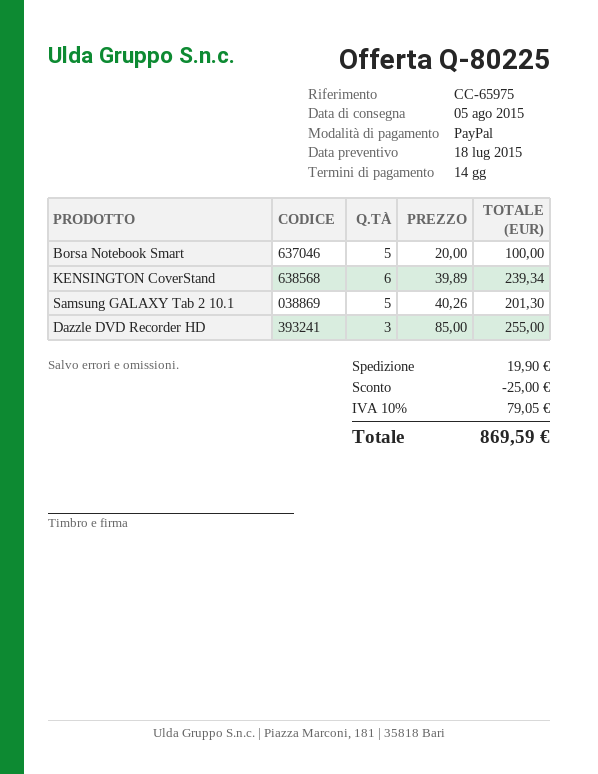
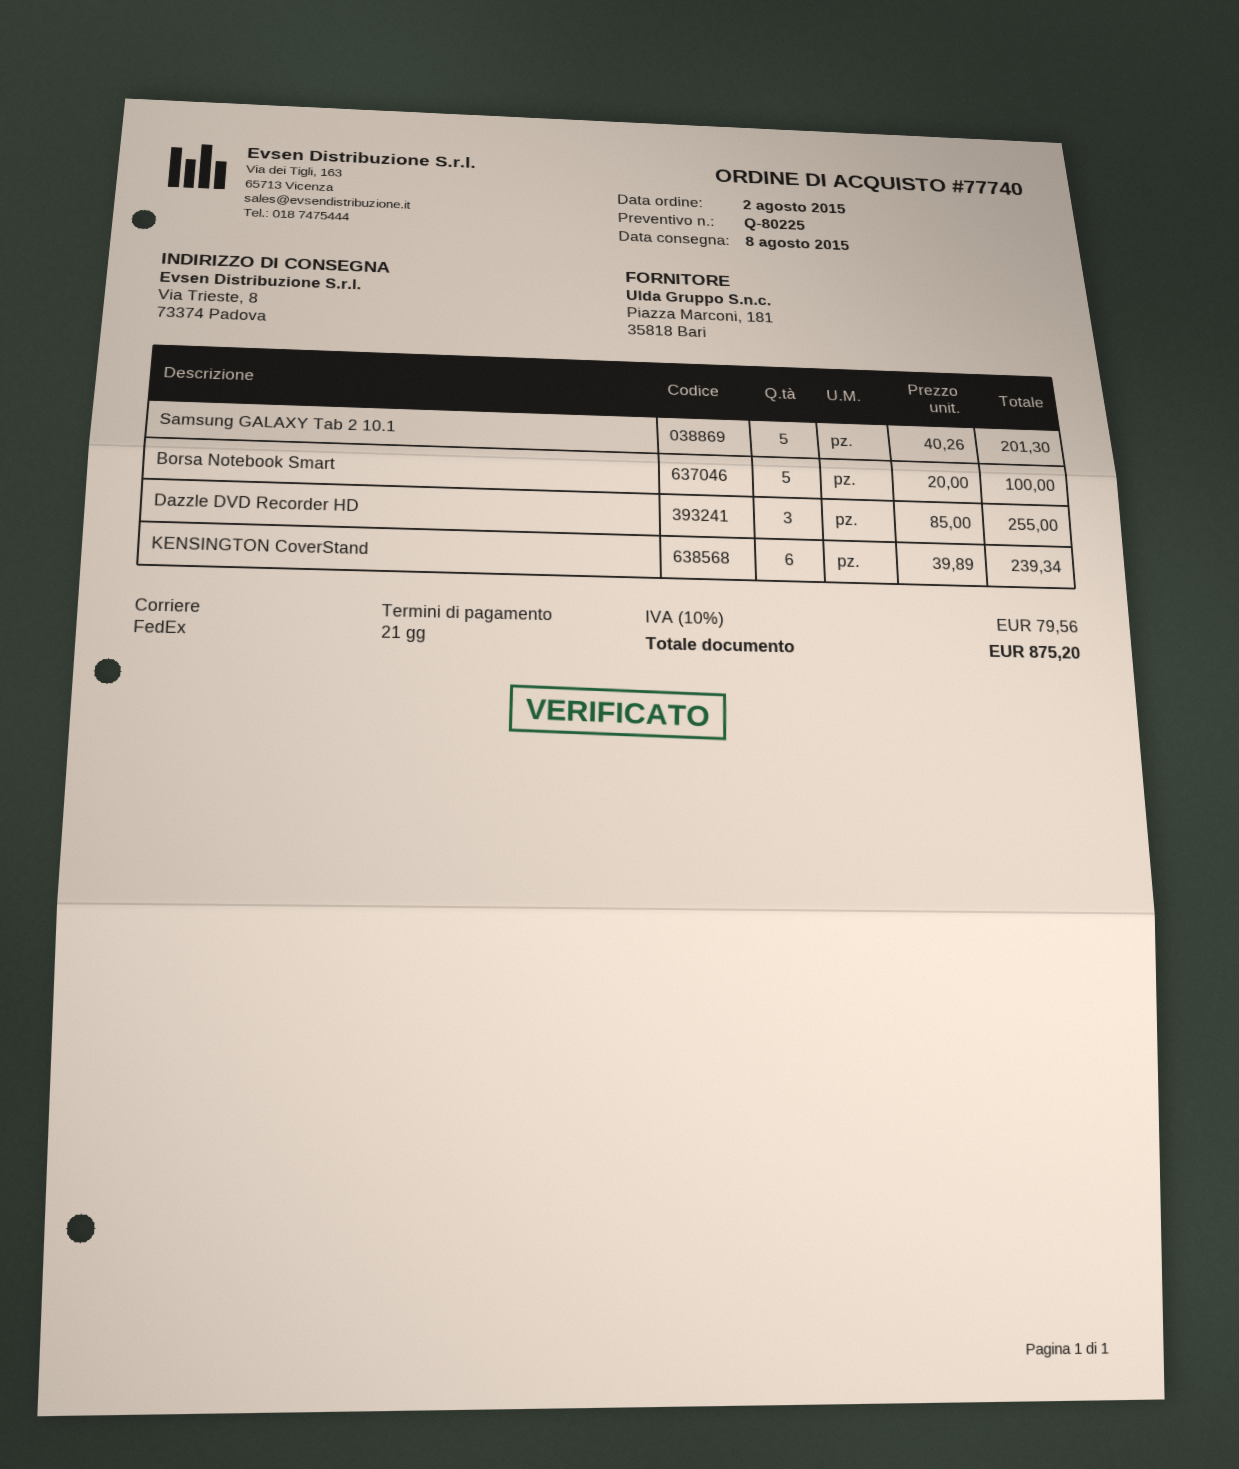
delivery date: 2015-08-05 -> 2015-08-08
payment terms: 14 days -> 21 days
discount: 25.00 -> none
shipping: 19.90 -> none
tax: 10% = 79.05 -> 10% = 79.56
total: 869.59 -> 875.20

